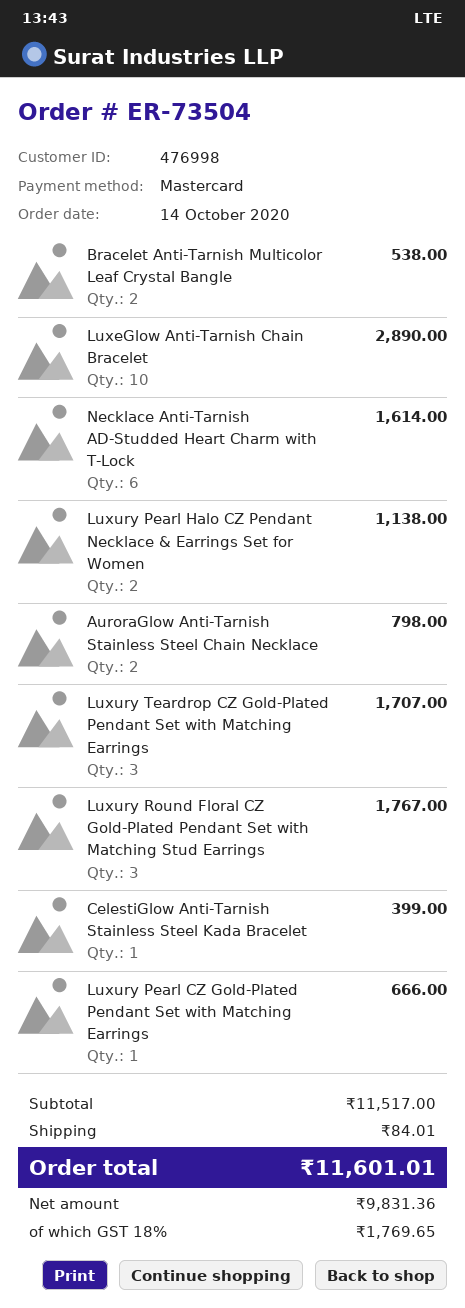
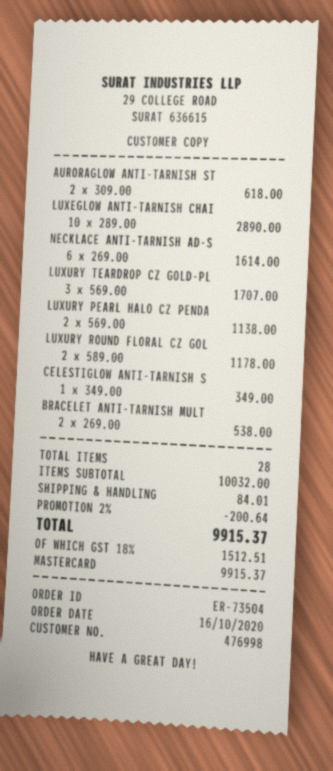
order date: 2020-10-14 -> 2020-10-16
AuroraGlow Anti-Tarnish Stainless Steel Chain Necklace: 2 for 798.00 -> 2 for 618.00
Luxury Round Floral CZ Gold-Plated Pendant Set with Matching Stud Earrings: 3 for 1767.00 -> 2 for 1178.00
CelestiGlow Anti-Tarnish Stainless Steel Kada Bracelet: 1 for 399.00 -> 1 for 349.00
Luxury Pearl CZ Gold-Plated Pendant Set with Matching Earrings: 1 for 666.00 -> none
subtotal: 11517.00 -> 10032.00
discount: none -> 2% = 200.64
tax: 18% = 1769.65 -> 18% = 1512.51
total: 11601.01 -> 9915.37

